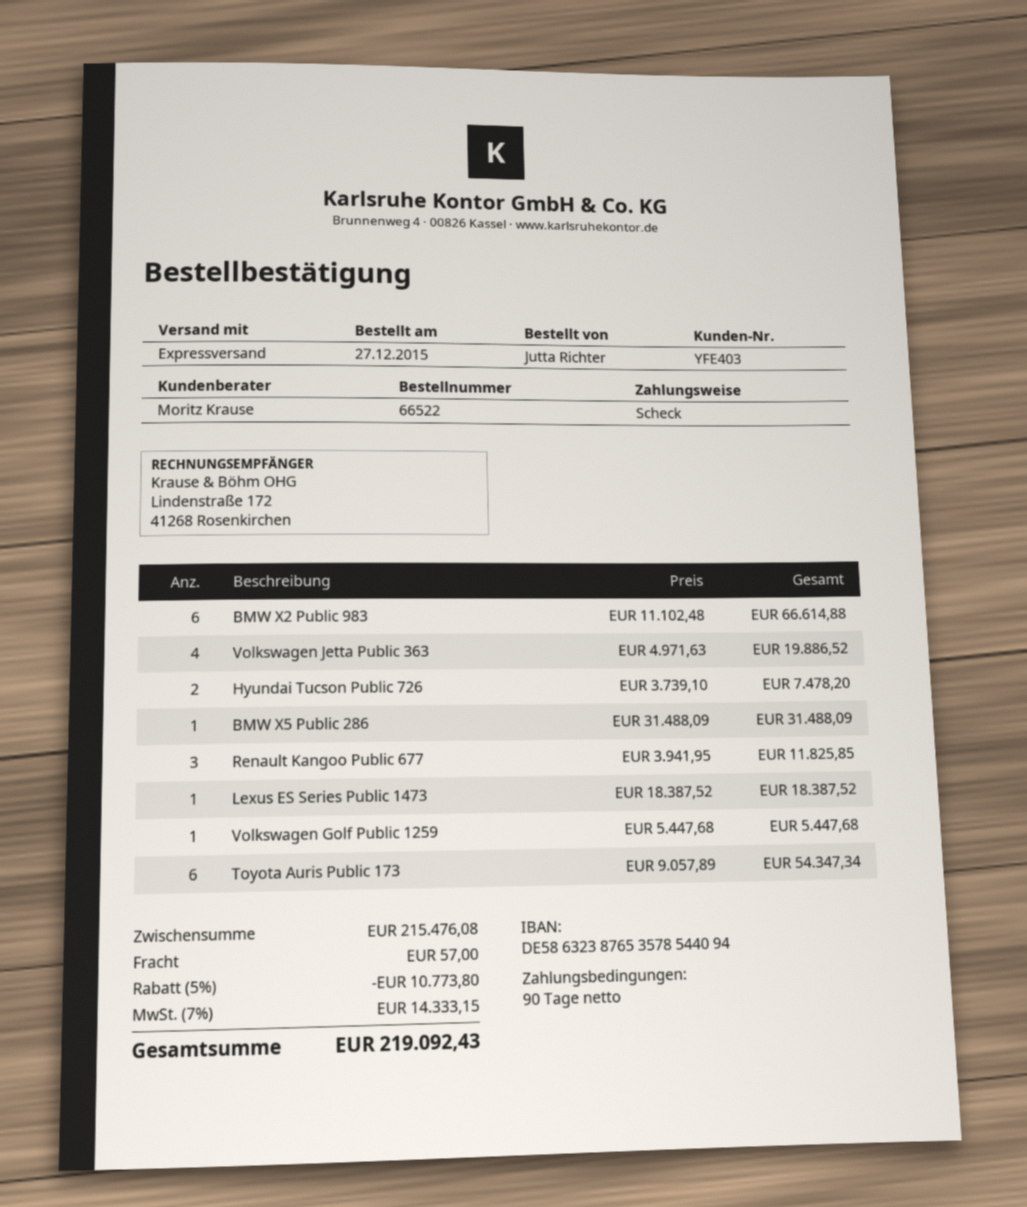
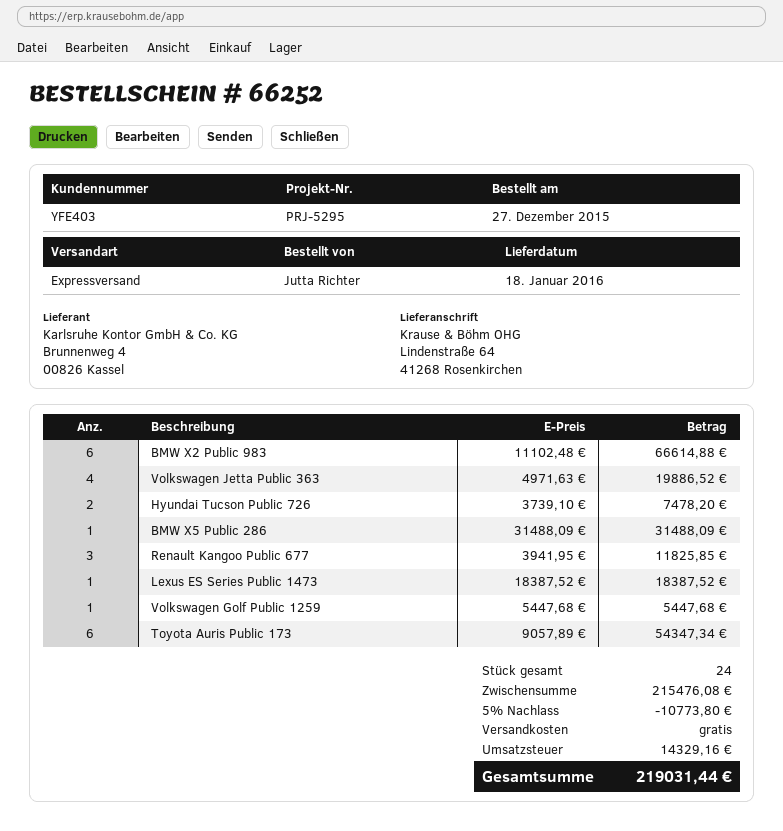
order number: 66522 -> 66252
shipping: 57.00 -> 0.00
tax: 14333.15 -> 14329.16
total: 219092.43 -> 219031.44

